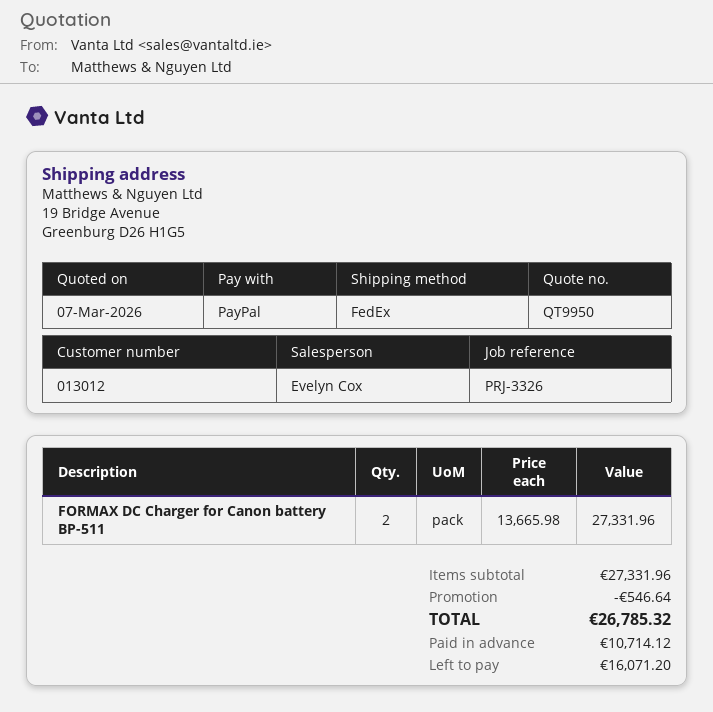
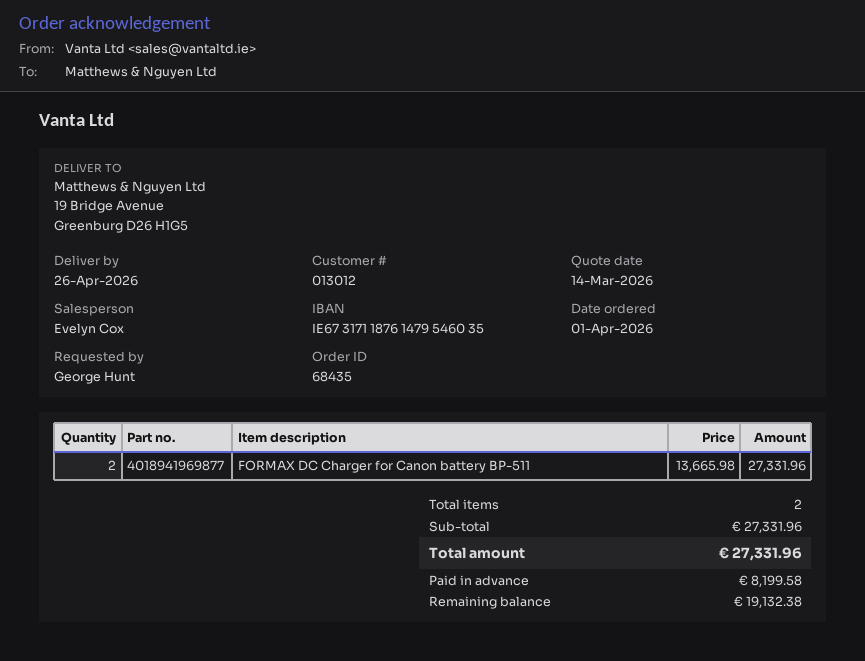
quote date: 2026-03-07 -> 2026-03-14
discount: 546.64 -> none
total: 26785.32 -> 27331.96
deposit: 10714.12 -> 8199.58
balance: 16071.20 -> 19132.38

